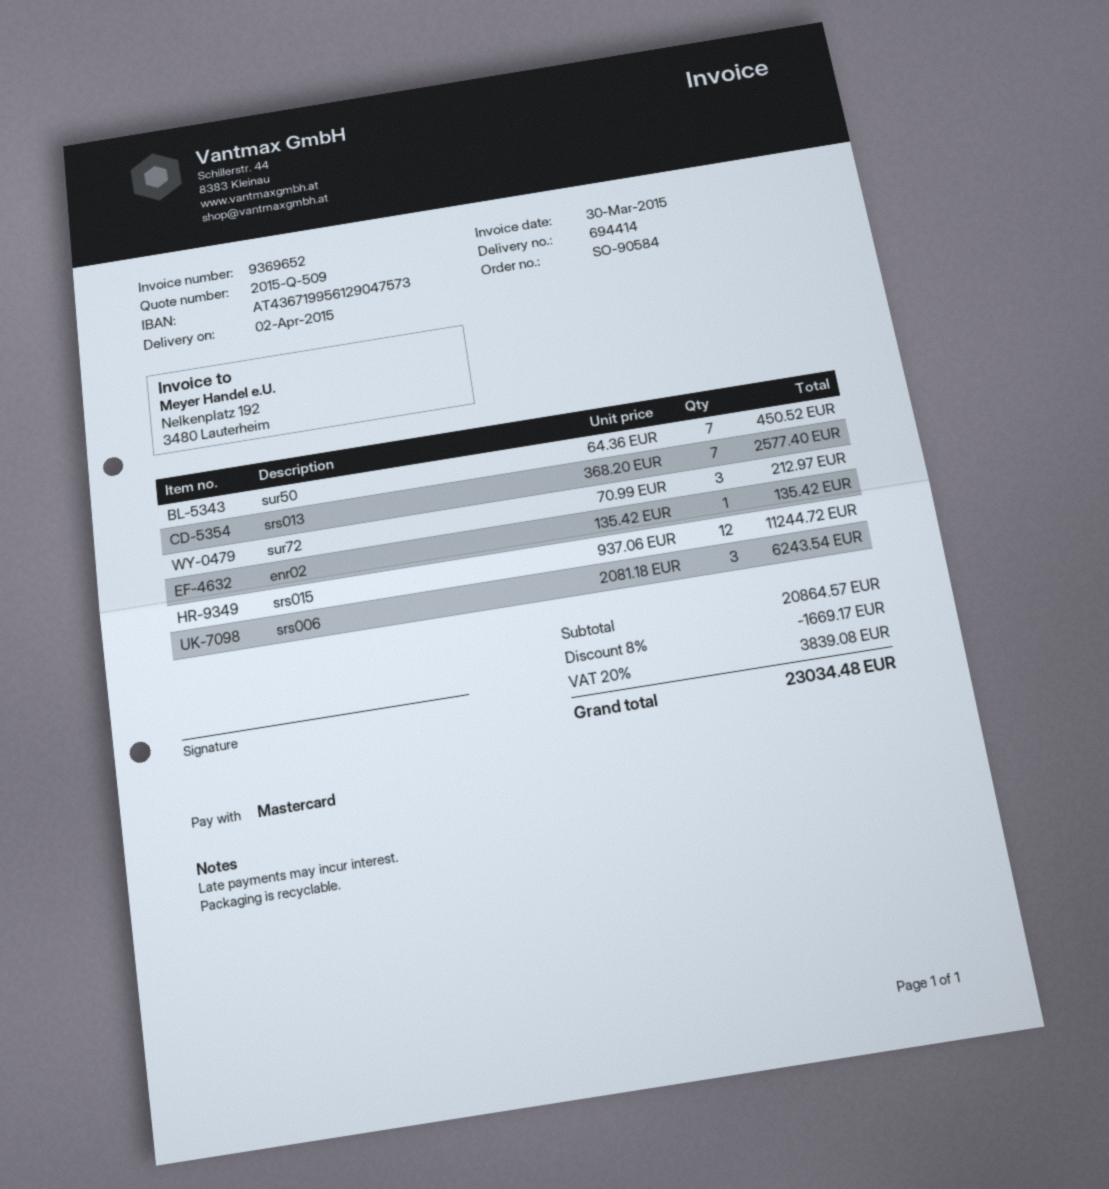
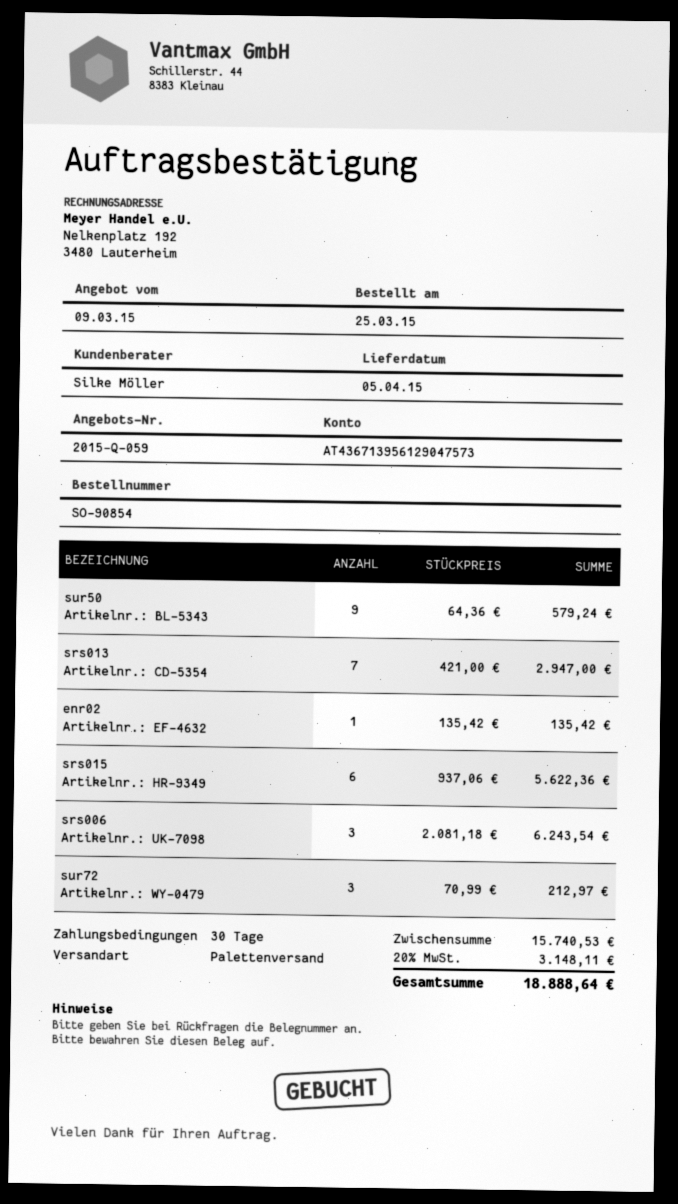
quote number: 2015-Q-509 -> 2015-Q-059
order number: SO-90584 -> SO-90854
delivery date: 2015-04-02 -> 2015-04-05
bank account: AT436719956129047573 -> AT436713956129047573
sur50: 7 x 64.36 = 450.52 -> 9 x 64.36 = 579.24
srs013: 7 x 368.20 = 2577.40 -> 7 x 421.00 = 2947.00
srs015: 12 x 937.06 = 11244.72 -> 6 x 937.06 = 5622.36
subtotal: 20864.57 -> 15740.53
discount: 8% = 1669.17 -> none
tax: 20% = 3839.08 -> 20% = 3148.11
total: 23034.48 -> 18888.64

